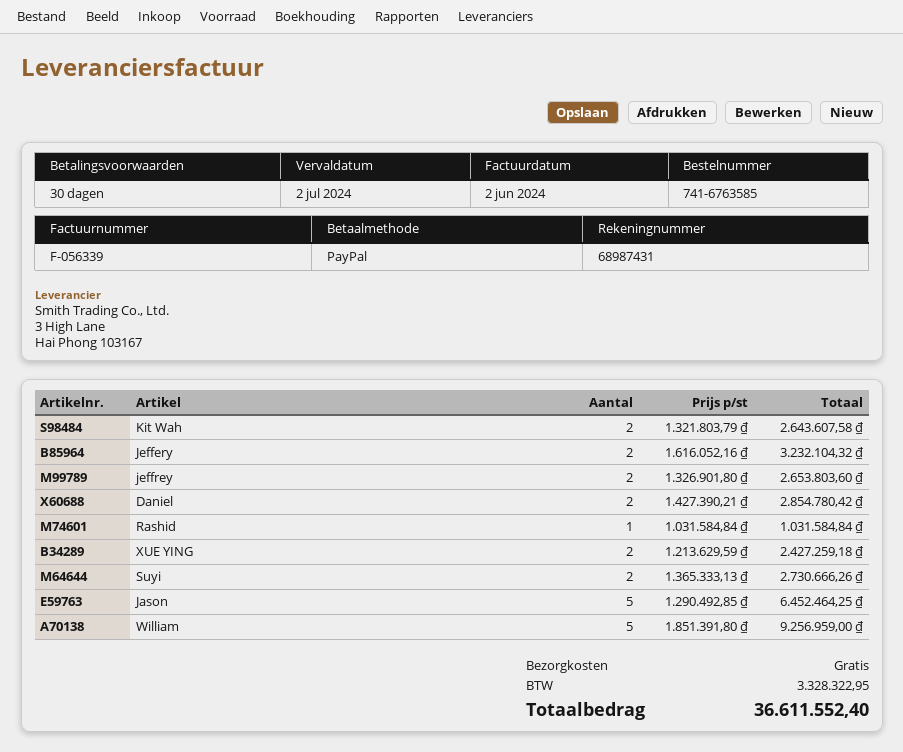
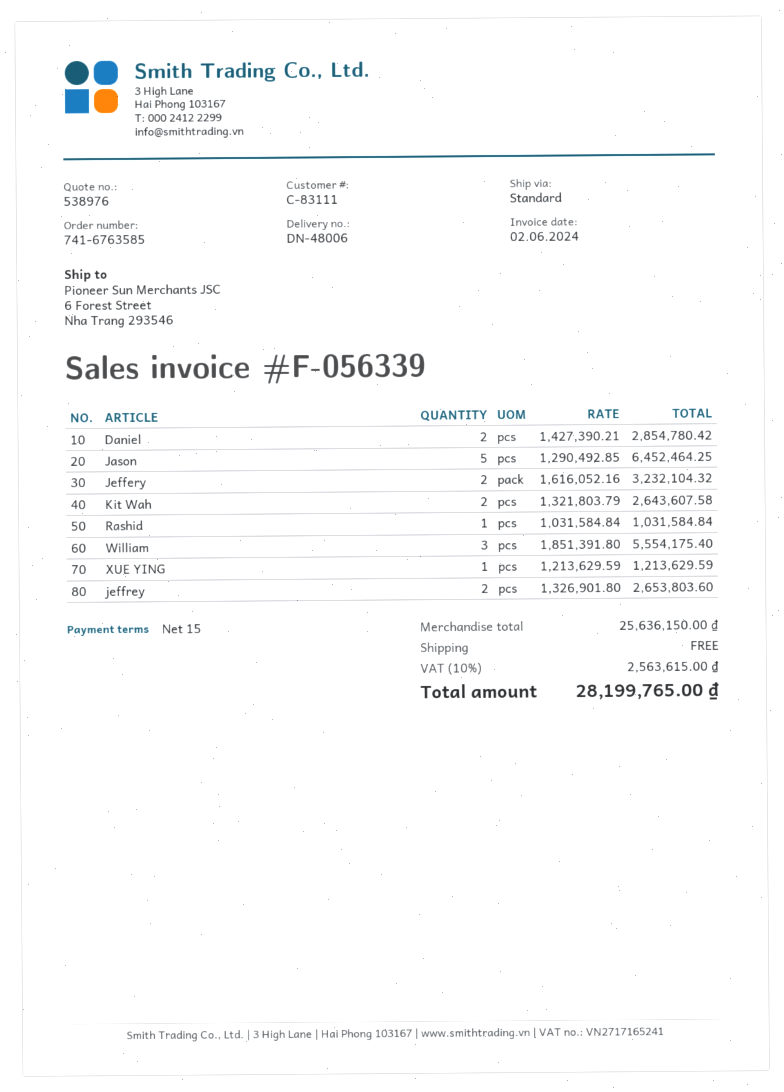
payment terms: 30 days -> 15 days
XUE YING: 2 x 1213629.59 = 2427259.18 -> 1 x 1213629.59 = 1213629.59
Suyi: 2 x 1365333.13 = 2730666.26 -> none
William: 5 x 1851391.80 = 9256959.00 -> 3 x 1851391.80 = 5554175.40
tax: 3328322.95 -> 2563615.00
total: 36611552.40 -> 28199765.00

